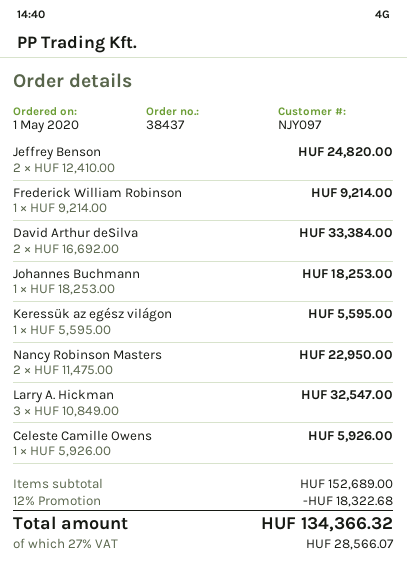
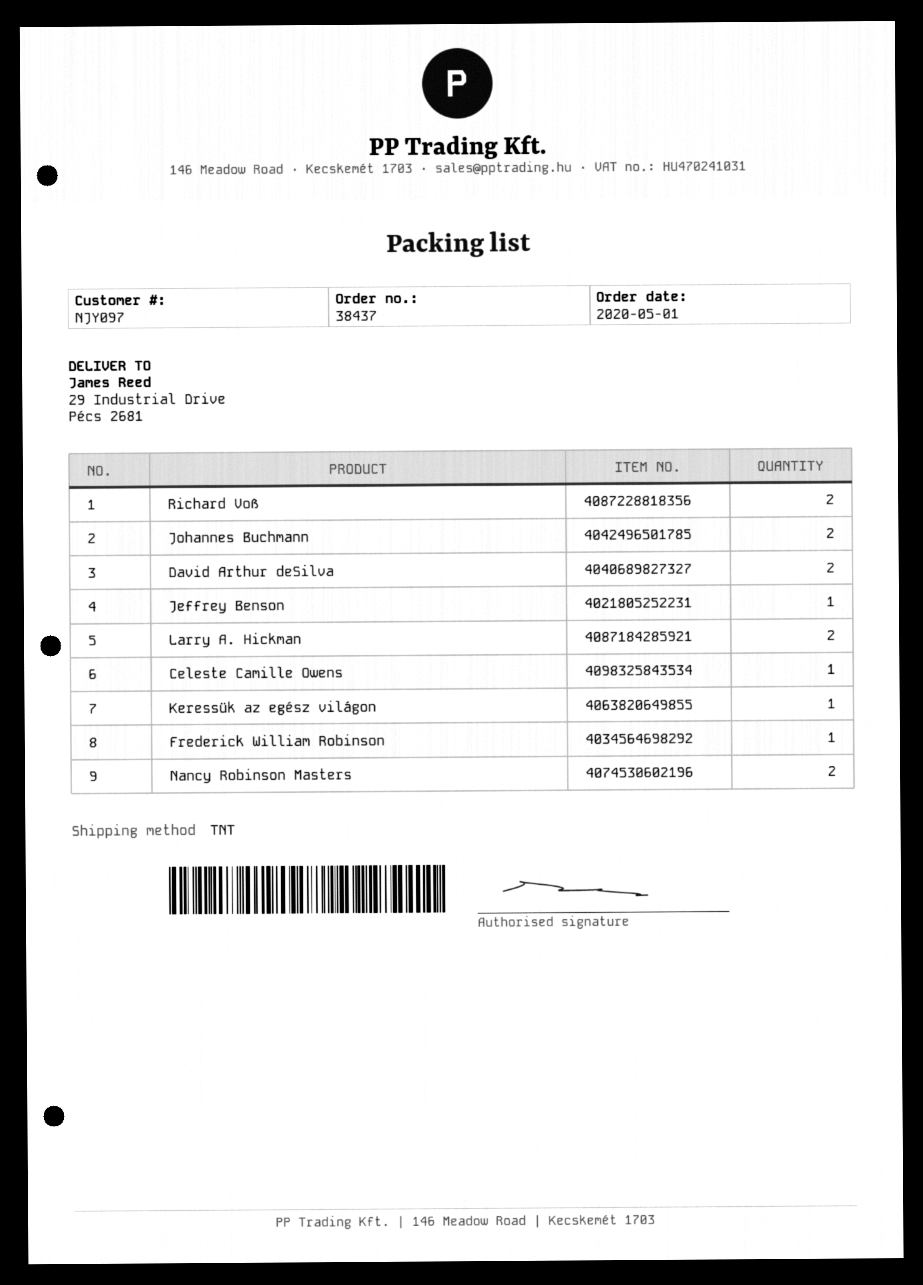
Jeffrey Benson: 2 -> 1
Johannes Buchmann: 1 -> 2
Larry A. Hickman: 3 -> 2
Richard Voß: none -> 2

